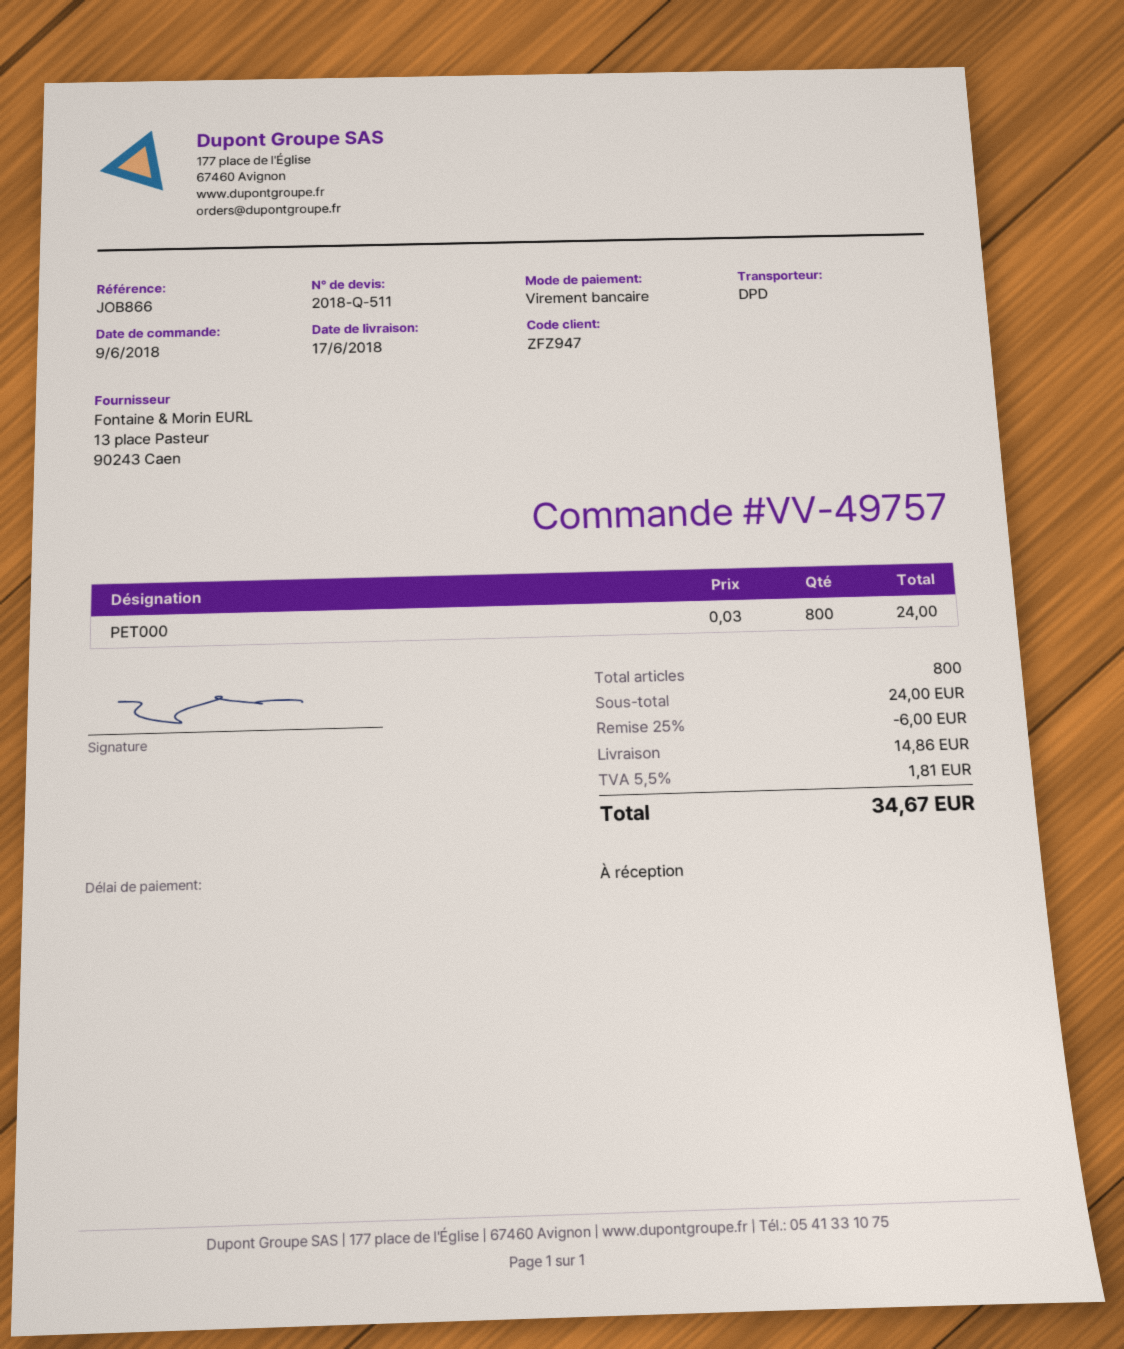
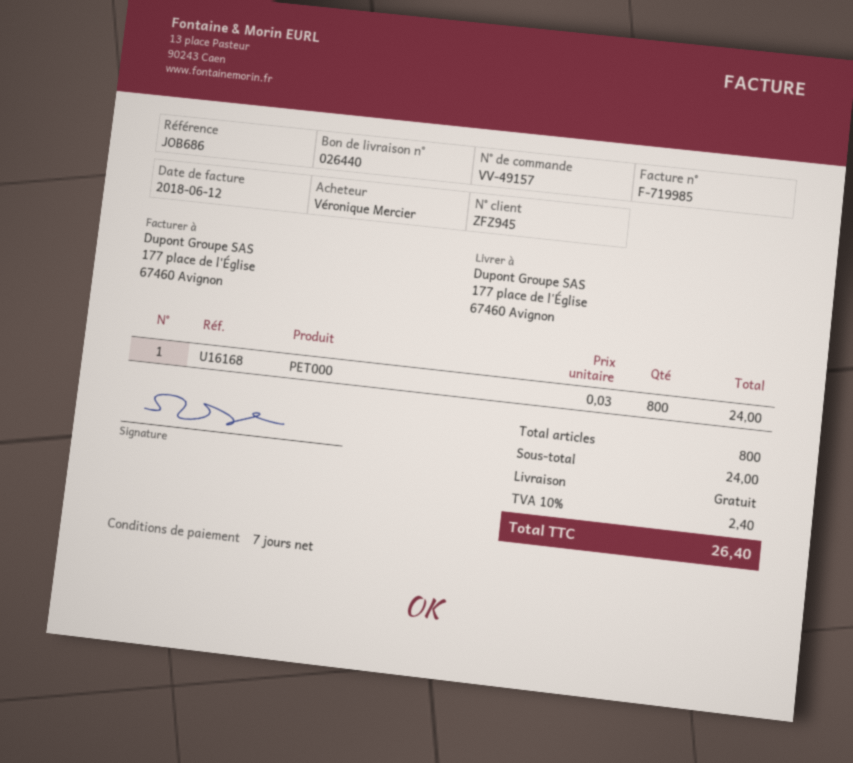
order number: VV-49757 -> VV-49157
payment terms: on receipt -> 7 days
customer number: ZFZ947 -> ZFZ945
reference: JOB866 -> JOB686
discount: 25% = 6.00 -> none
shipping: 14.86 -> 0.00
tax: 5.5% = 1.81 -> 10% = 2.40
total: 34.67 -> 26.40

